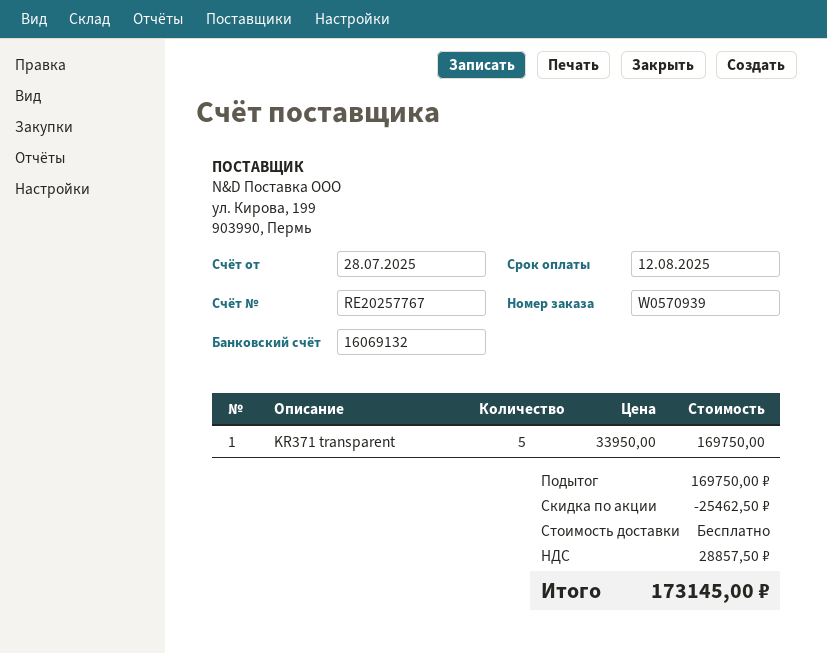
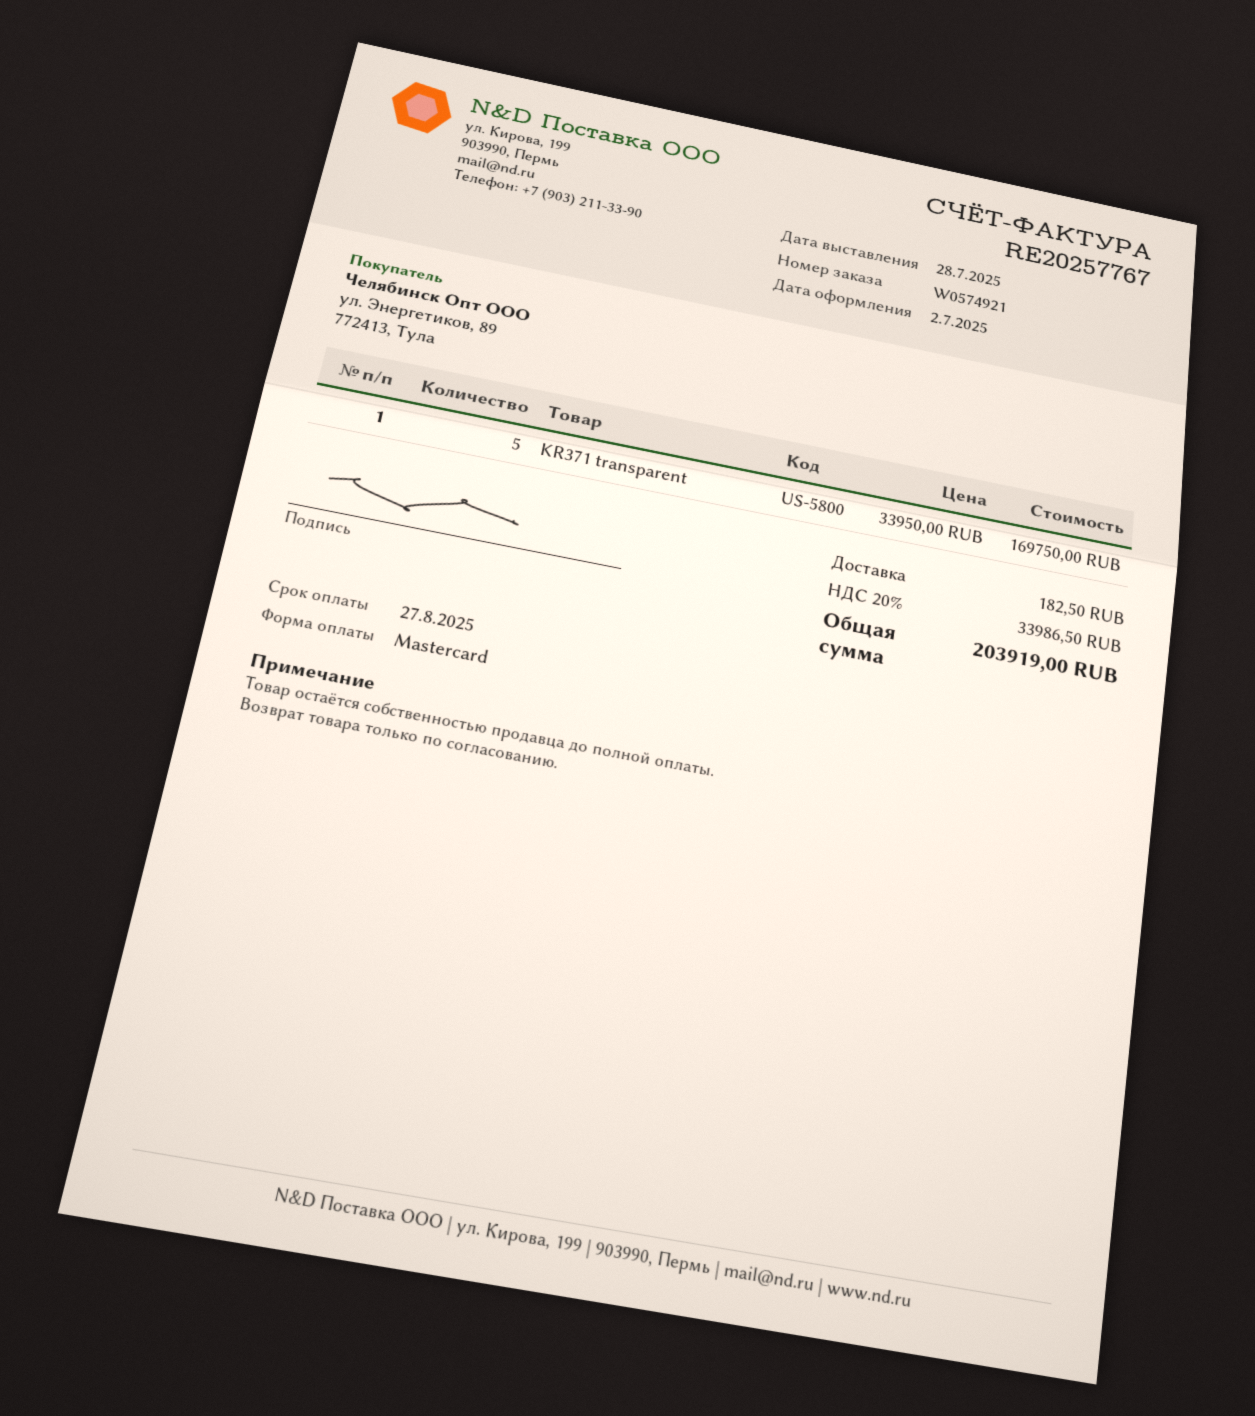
order number: W0570939 -> W0574921
due date: 2025-08-12 -> 2025-08-27
discount: 25462.50 -> none
shipping: 0.00 -> 182.50
tax: 28857.50 -> 33986.50
total: 173145.00 -> 203919.00

